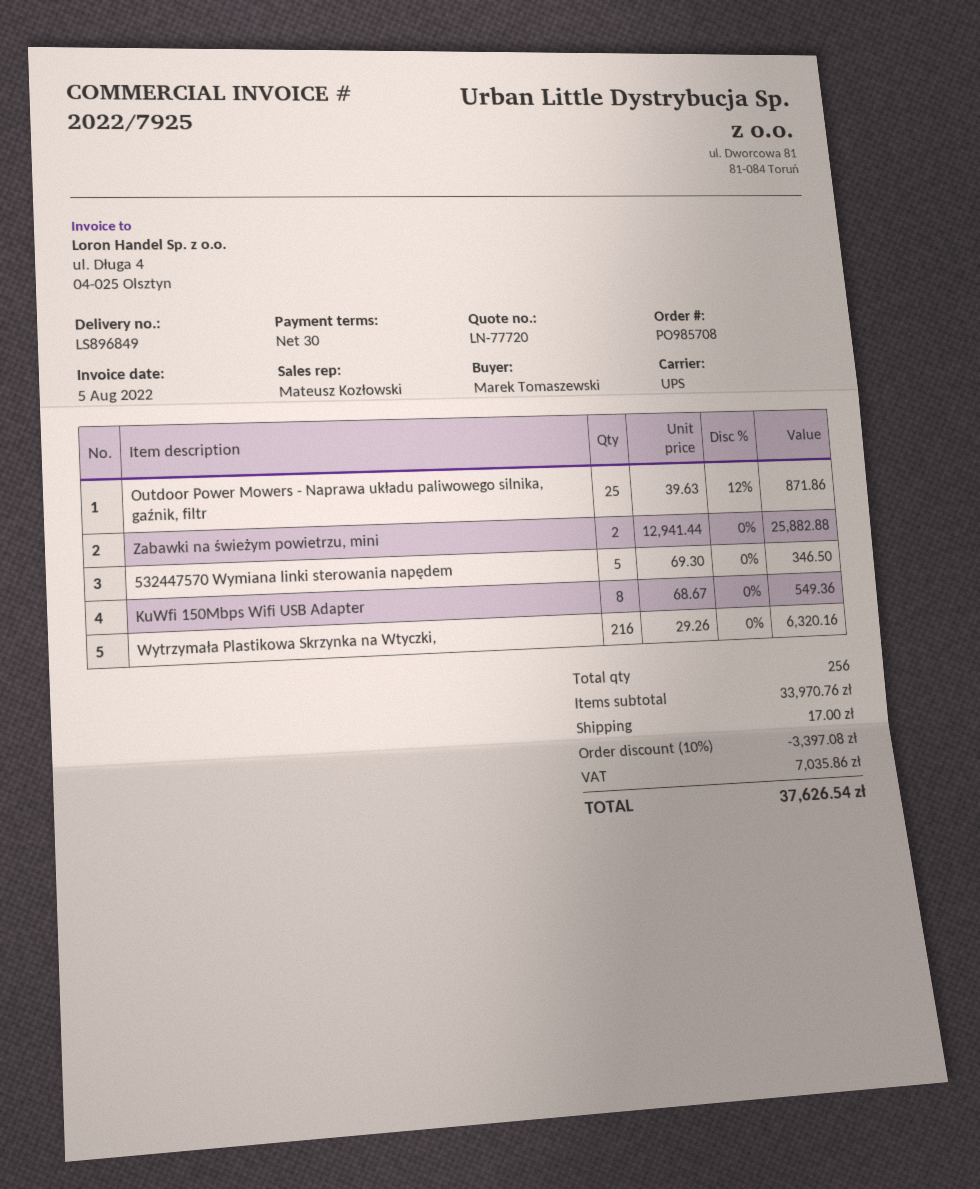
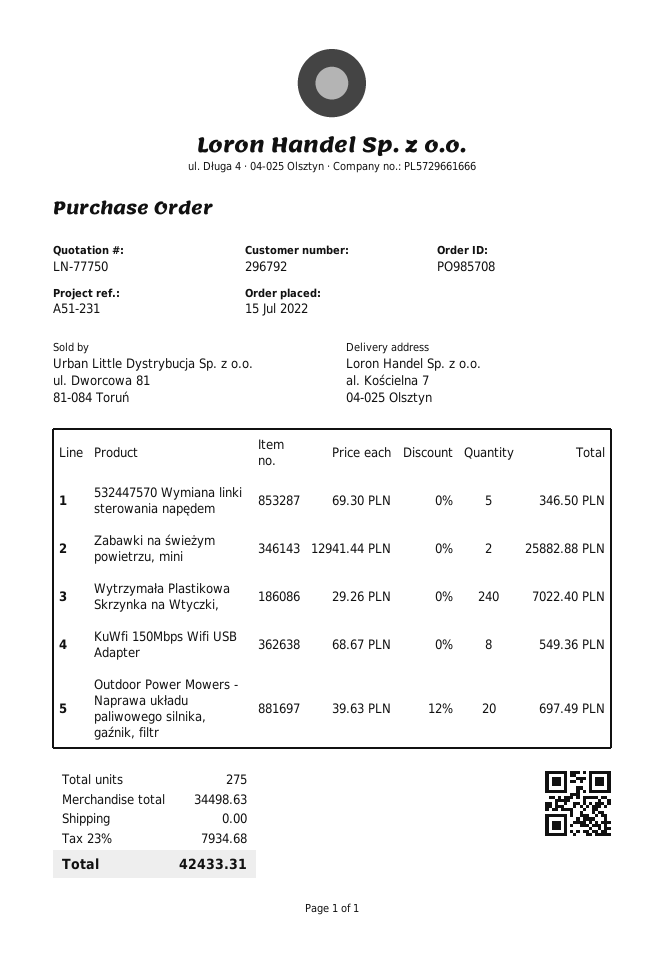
quote number: LN-77720 -> LN-77750
Outdoor Power Mowers - Naprawa układu paliwowego silnika, gaźnik, filtr: 25 x 39.63 - 12% = 871.86 -> 20 x 39.63 - 12% = 697.49
Wytrzymała Plastikowa Skrzynka na Wtyczki,: 216 x 29.26 = 6320.16 -> 240 x 29.26 = 7022.40
total quantity: 256 -> 275
subtotal: 33970.76 -> 34498.63
discount: 10% = 3397.08 -> none
shipping: 17.00 -> 0.00
tax: 7035.86 -> 7934.68
total: 37626.54 -> 42433.31

